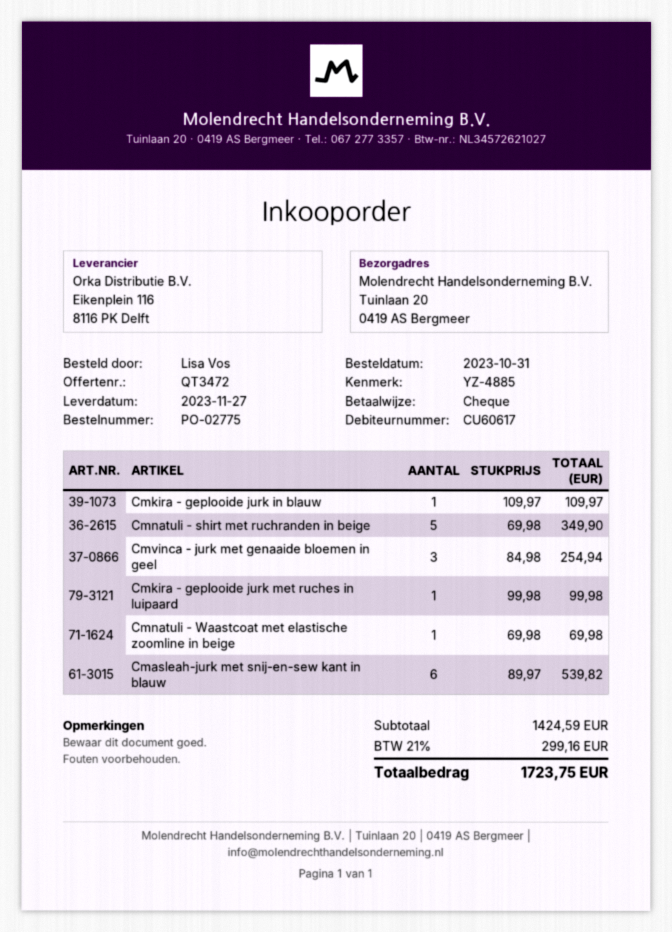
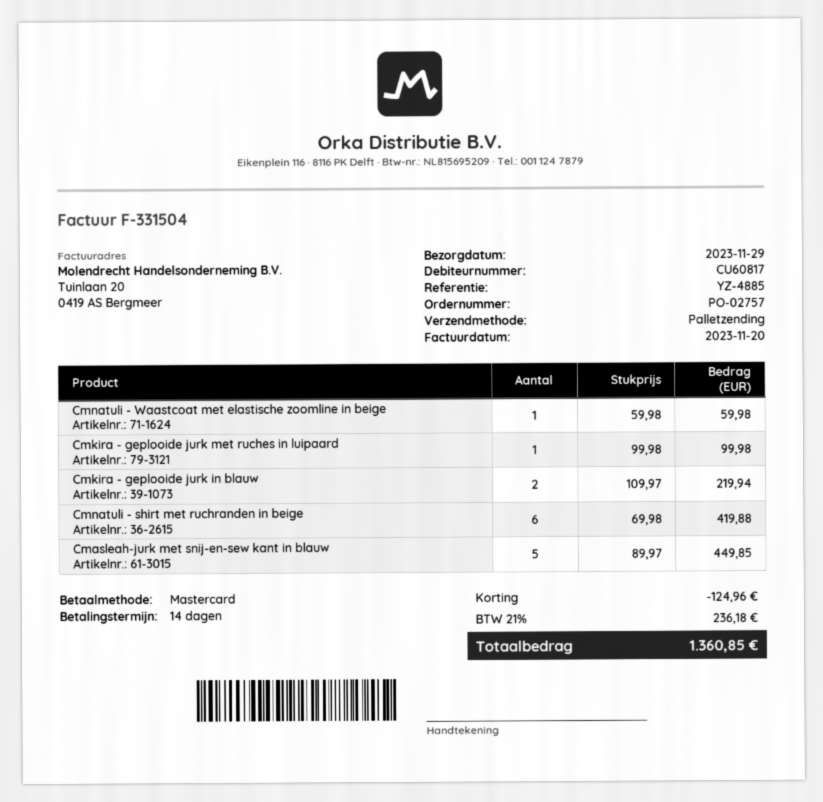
order number: PO-02775 -> PO-02757
delivery date: 2023-11-27 -> 2023-11-29
customer number: CU60617 -> CU60817
payment method: cheque -> Mastercard
Cmkira - geplooide jurk in blauw: 1 x 109.97 = 109.97 -> 2 x 109.97 = 219.94
Cmnatuli - shirt met ruchranden in beige: 5 x 69.98 = 349.90 -> 6 x 69.98 = 419.88
Cmvinca - jurk met genaaide bloemen in geel: 3 x 84.98 = 254.94 -> none
Cmnatuli - Waastcoat met elastische zoomline in beige: 1 x 69.98 = 69.98 -> 1 x 59.98 = 59.98
Cmasleah-jurk met snij-en-sew kant in blauw: 6 x 89.97 = 539.82 -> 5 x 89.97 = 449.85
discount: none -> 124.96
tax: 21% = 299.16 -> 21% = 236.18
total: 1723.75 -> 1360.85

